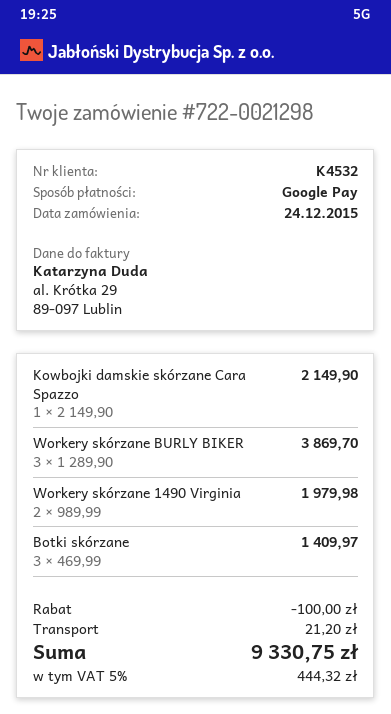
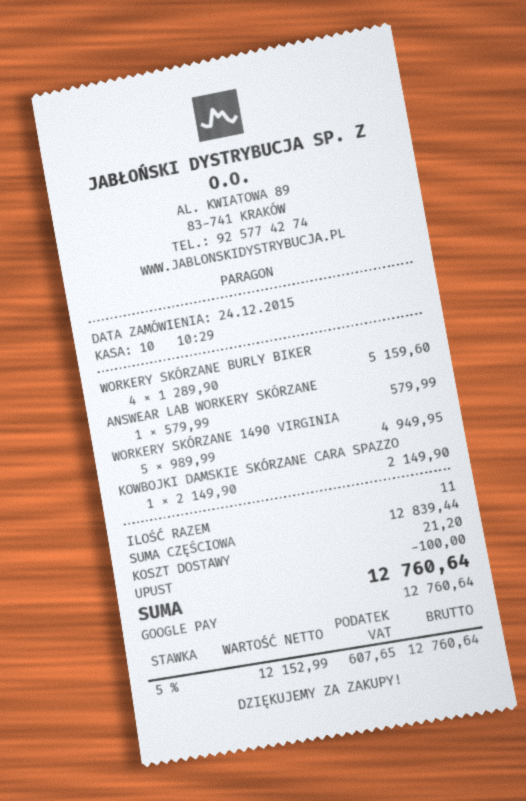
Workery skórzane BURLY BIKER: 3 x 1289.90 = 3869.70 -> 4 x 1289.90 = 5159.60
Workery skórzane 1490 Virginia: 2 x 989.99 = 1979.98 -> 5 x 989.99 = 4949.95
Botki skórzane: 3 x 469.99 = 1409.97 -> none
ANSWEAR LAB WORKERY SKÓRZANE: none -> 1 x 579.99 = 579.99
tax: 5% = 444.32 -> 5% = 607.65
total: 9330.75 -> 12760.64

